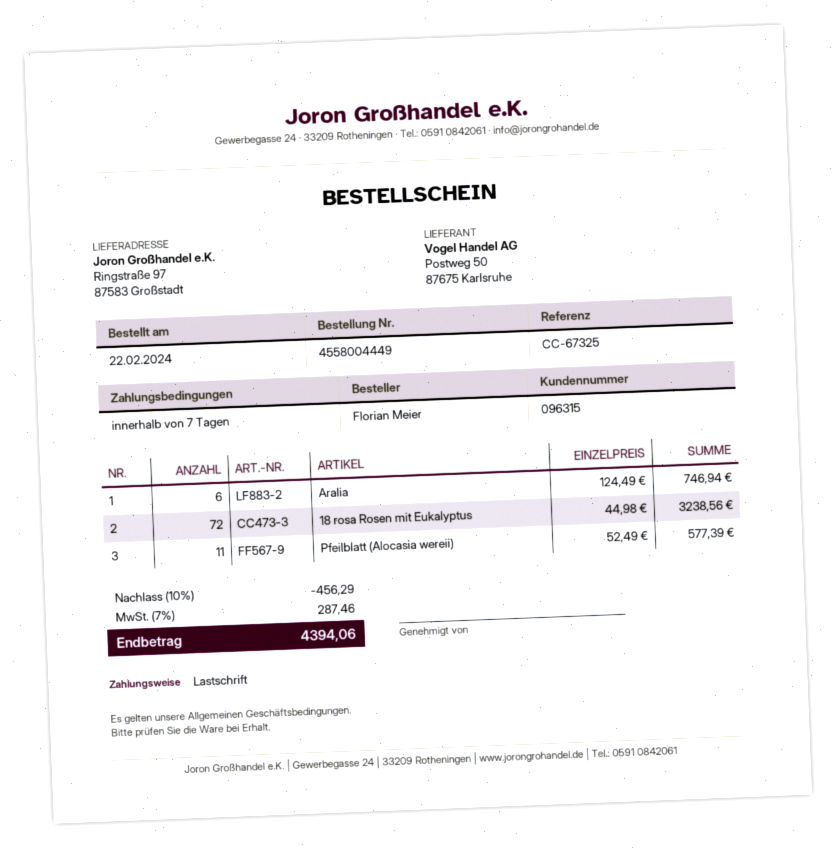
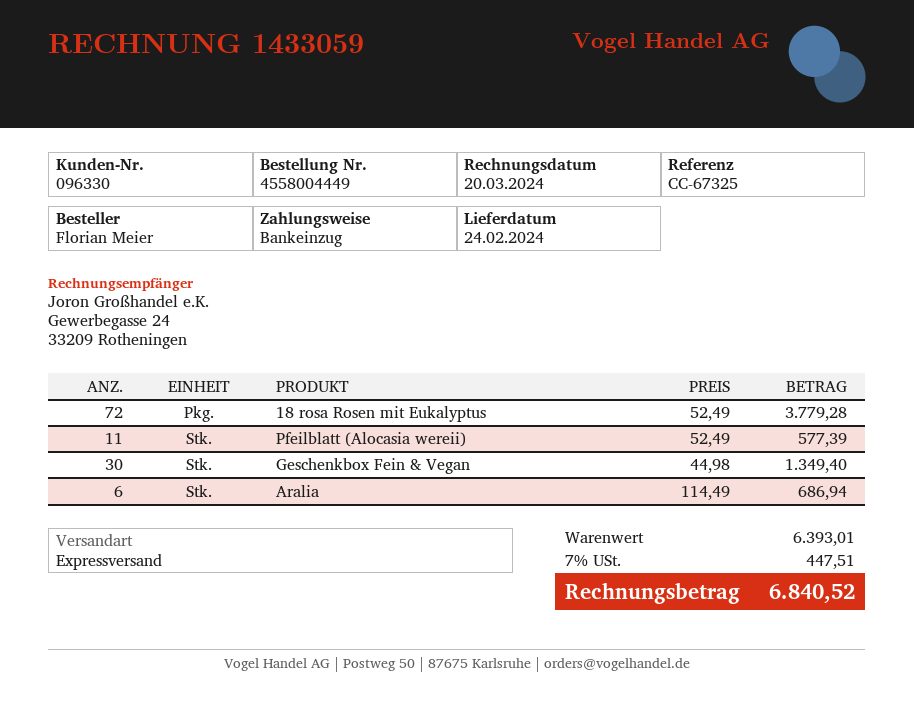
customer number: 096315 -> 096330
Aralia: 6 x 124.49 = 746.94 -> 6 x 114.49 = 686.94
18 rosa Rosen mit Eukalyptus: 72 x 44.98 = 3238.56 -> 72 x 52.49 = 3779.28
Geschenkbox Fein & Vegan: none -> 30 x 44.98 = 1349.40
discount: 10% = 456.29 -> none
tax: 7% = 287.46 -> 7% = 447.51
total: 4394.06 -> 6840.52

